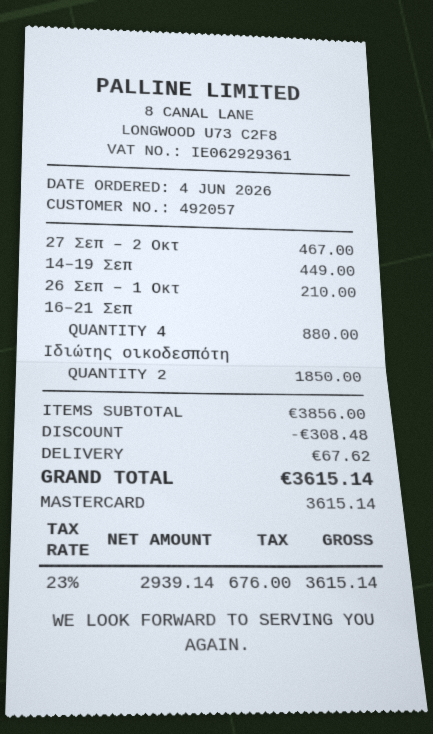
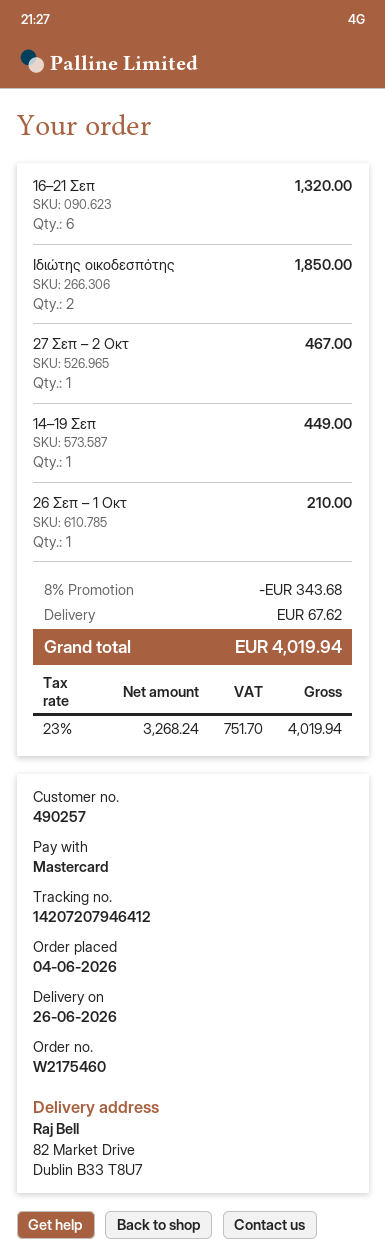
customer number: 492057 -> 490257
16–21 Σεπ: 4 for 880.00 -> 6 for 1320.00
discount: 308.48 -> 343.68
net: 2939.14 -> 3268.24
tax: 23% = 676.00 -> 23% = 751.70
total: 3615.14 -> 4019.94

